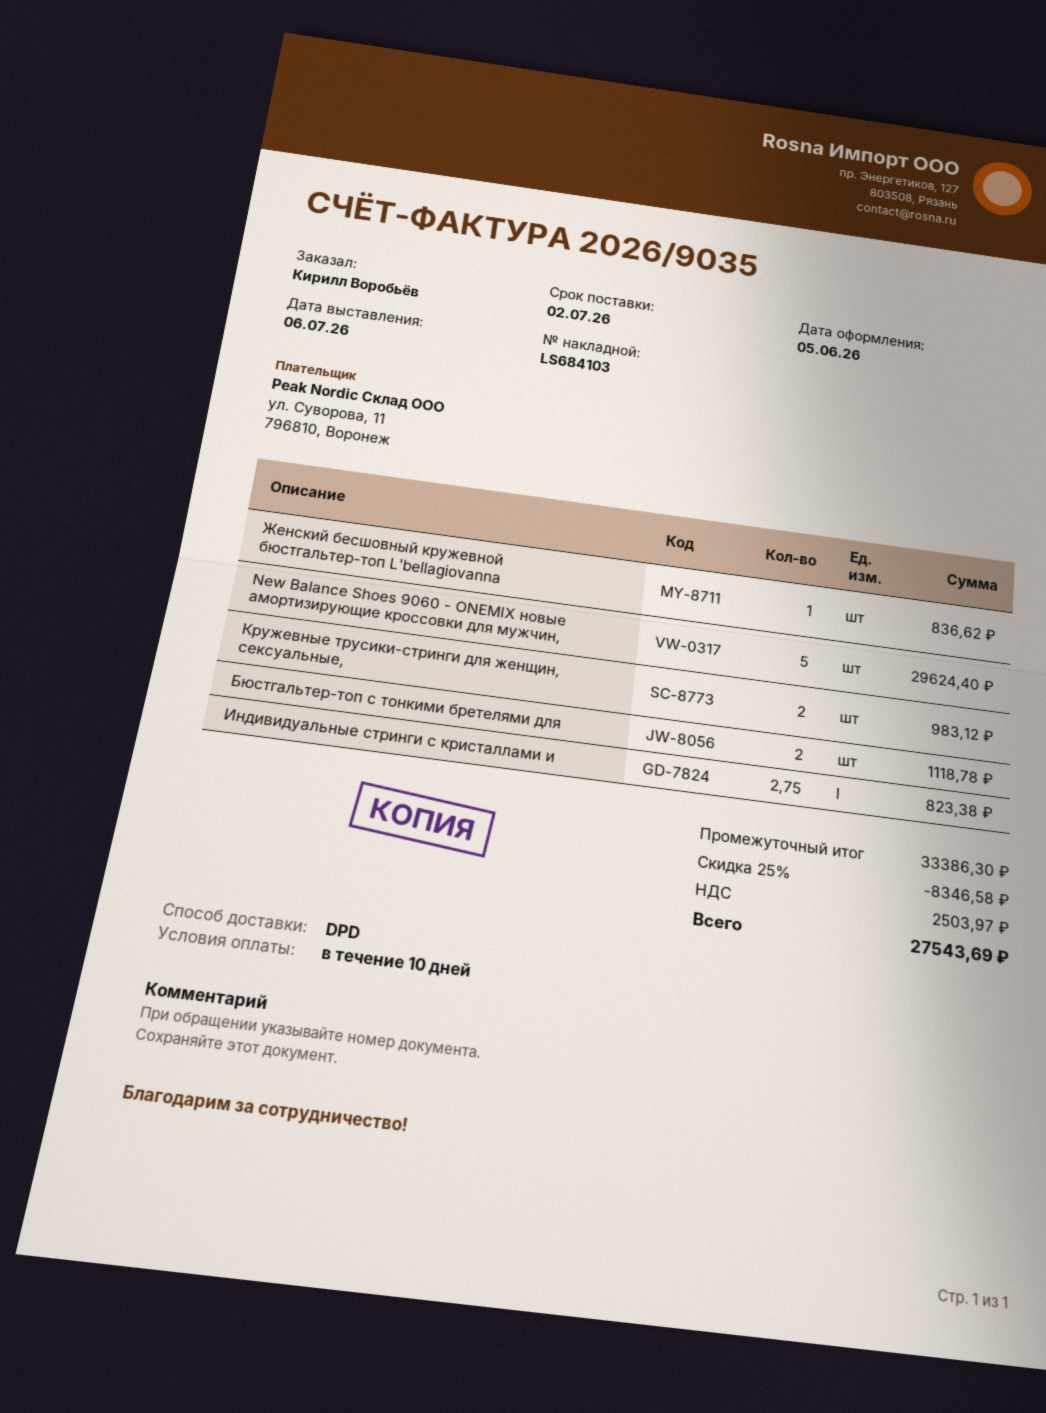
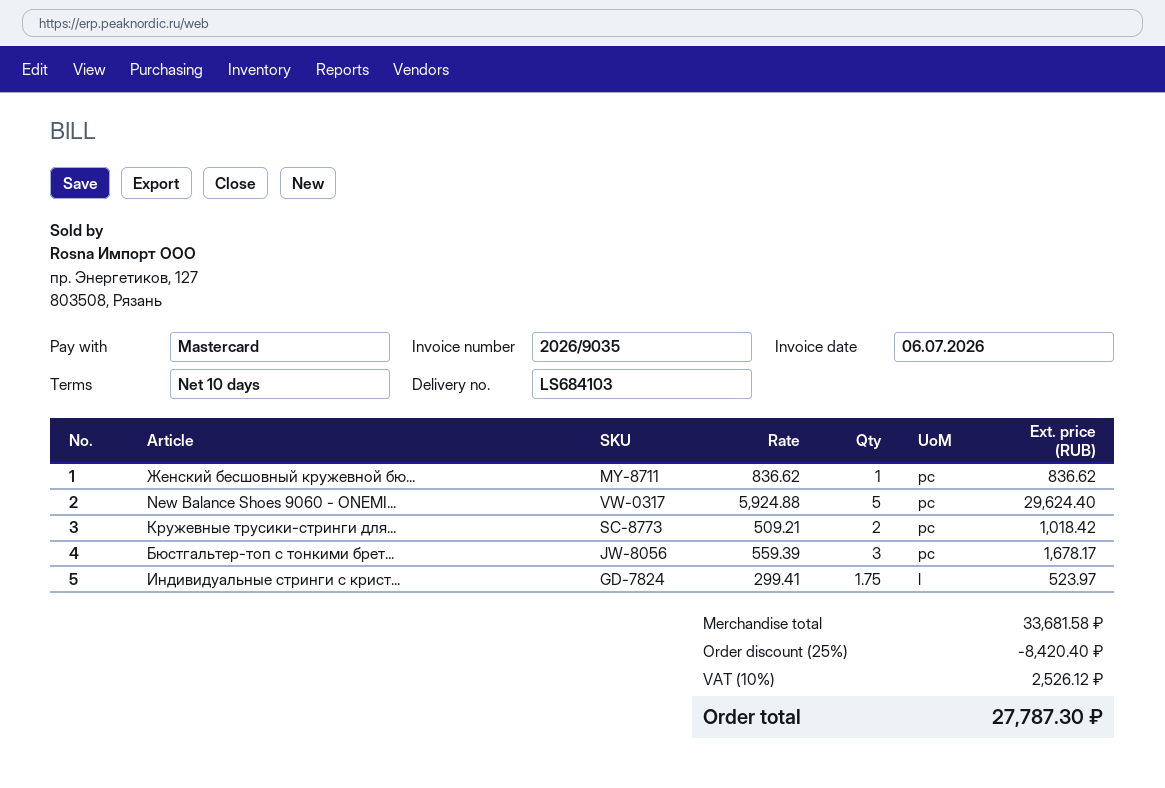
Кружевные трусики-стринги для женщин, сексуальные,: 2 for 983.12 -> 2 for 1018.42
Бюстгальтер-топ с тонкими бретелями для: 2 for 1118.78 -> 3 for 1678.17
Индивидуальные стринги с кристаллами и: 2.75 for 823.38 -> 1.75 for 523.97
subtotal: 33386.30 -> 33681.58
discount: 25% = 8346.58 -> 25% = 8420.40
tax: 2503.97 -> 2526.12
total: 27543.69 -> 27787.30

